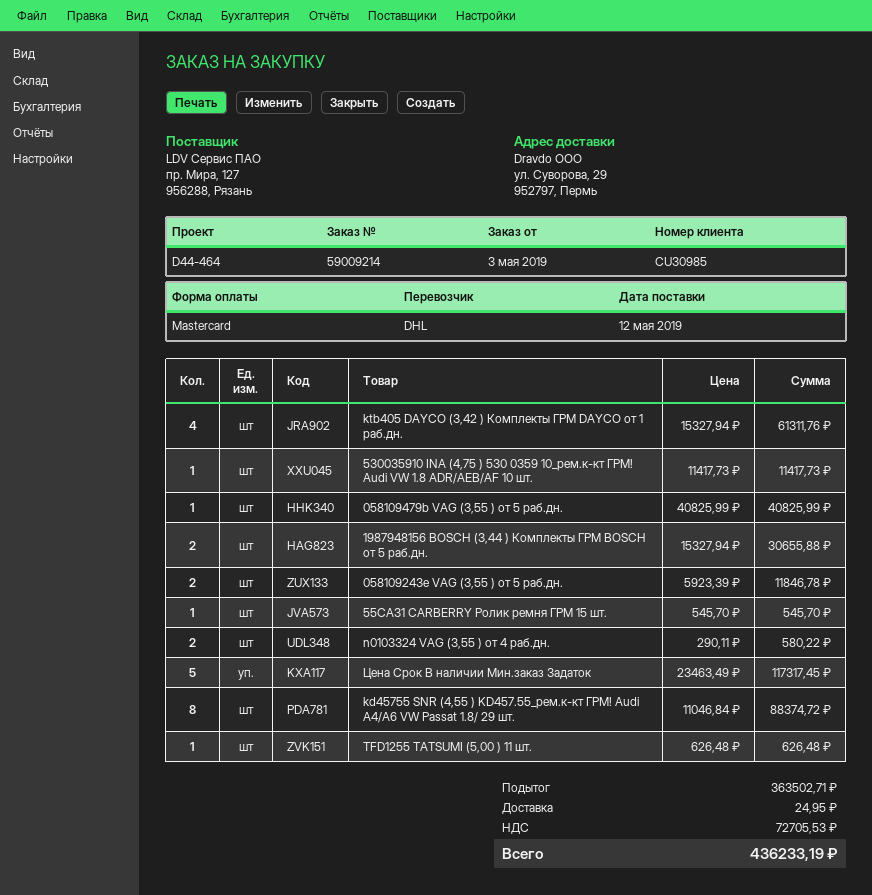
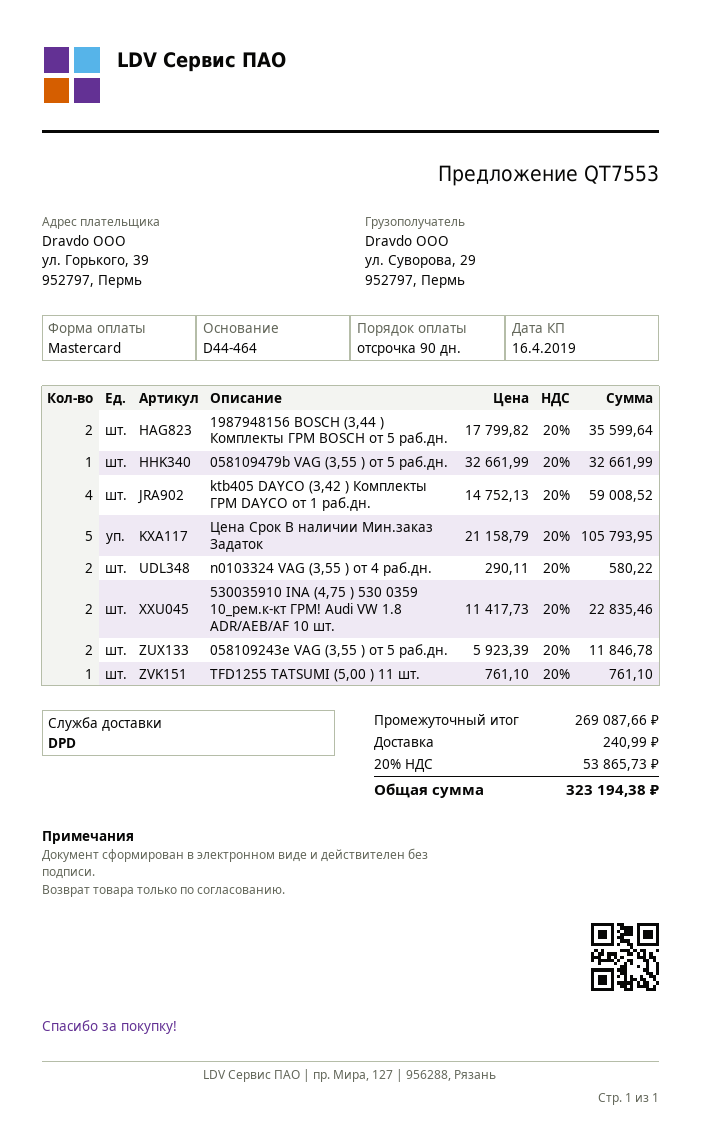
shipping method: DHL -> DPD
ktb405 DAYCO (3,42 ) Комплекты ГРМ DAYCO от 1 раб.дн.: 4 x 15327.94 = 61311.76 -> 4 x 14752.13 = 59008.52
530035910 INA (4,75 ) 530 0359 10_рем.к-кт ГРМ! Audi VW 1.8 ADR/AEB/AF 10 шт.: 1 x 11417.73 = 11417.73 -> 2 x 11417.73 = 22835.46
058109479b VAG (3,55 ) от 5 раб.дн.: 1 x 40825.99 = 40825.99 -> 1 x 32661.99 = 32661.99
1987948156 BOSCH (3,44 ) Комплекты ГРМ BOSCH от 5 раб.дн.: 2 x 15327.94 = 30655.88 -> 2 x 17799.82 = 35599.64
55CA31 CARBERRY Ролик ремня ГРМ 15 шт.: 1 x 545.70 = 545.70 -> none
Цена Срок В наличии Мин.заказ Задаток: 5 x 23463.49 = 117317.45 -> 5 x 21158.79 = 105793.95
kd45755 SNR (4,55 ) KD457.55_рем.к-кт ГРМ! Audi A4/A6 VW Passat 1.8/ 29 шт.: 8 x 11046.84 = 88374.72 -> none
TFD1255 TATSUMI (5,00 ) 11 шт.: 1 x 626.48 = 626.48 -> 1 x 761.10 = 761.10
subtotal: 363502.71 -> 269087.66
shipping: 24.95 -> 240.99
tax: 72705.53 -> 53865.73
total: 436233.19 -> 323194.38

